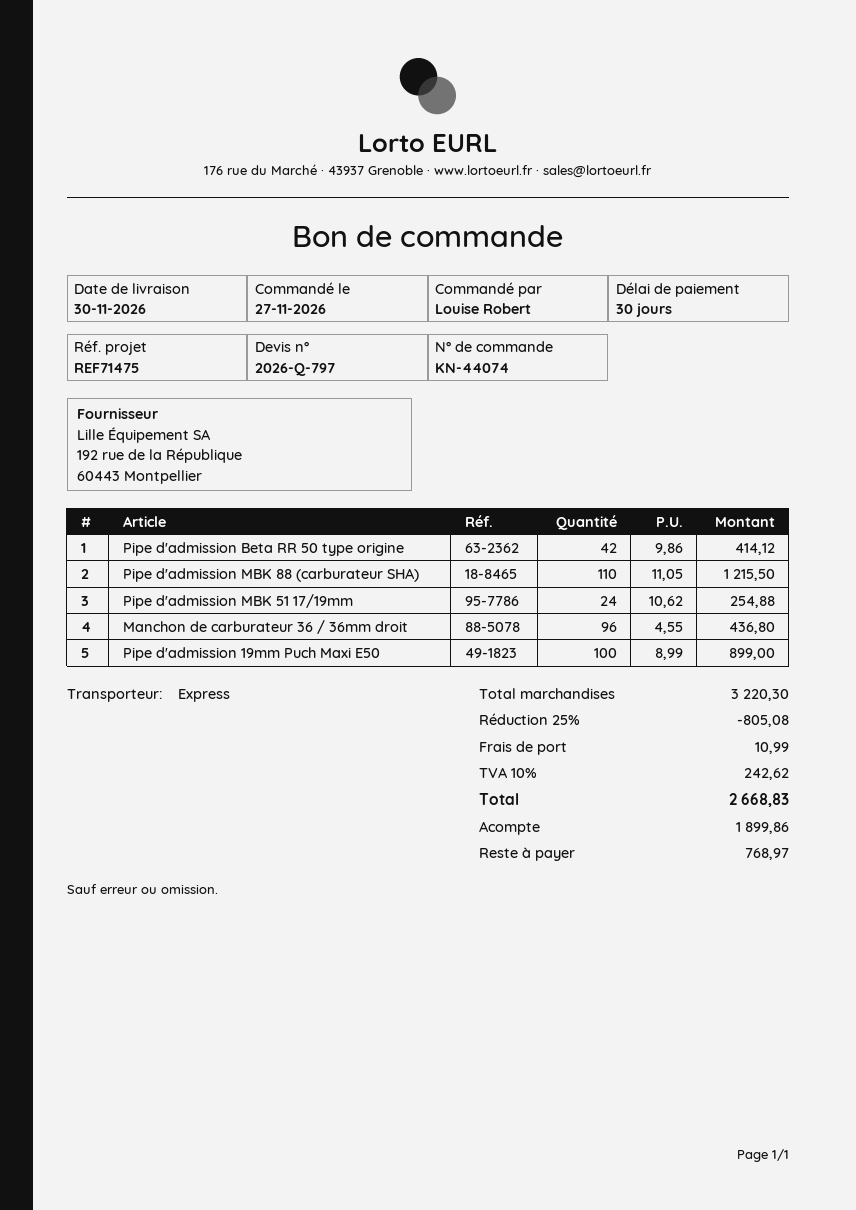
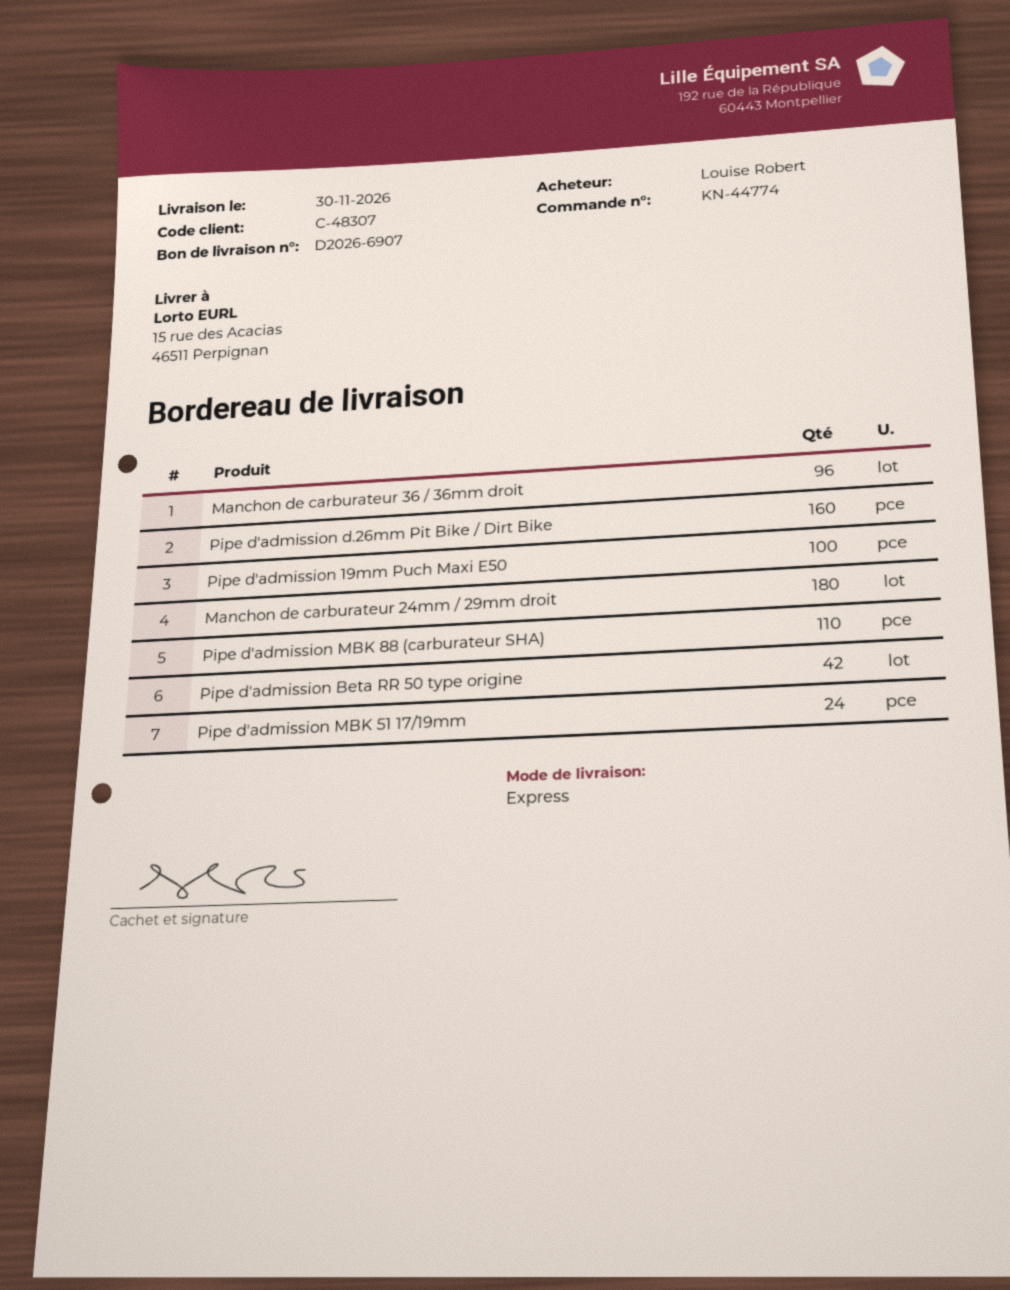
order number: KN-44074 -> KN-44774
Pipe d'admission d.26mm Pit Bike / Dirt Bike: none -> 160
Manchon de carburateur 24mm / 29mm droit: none -> 180

